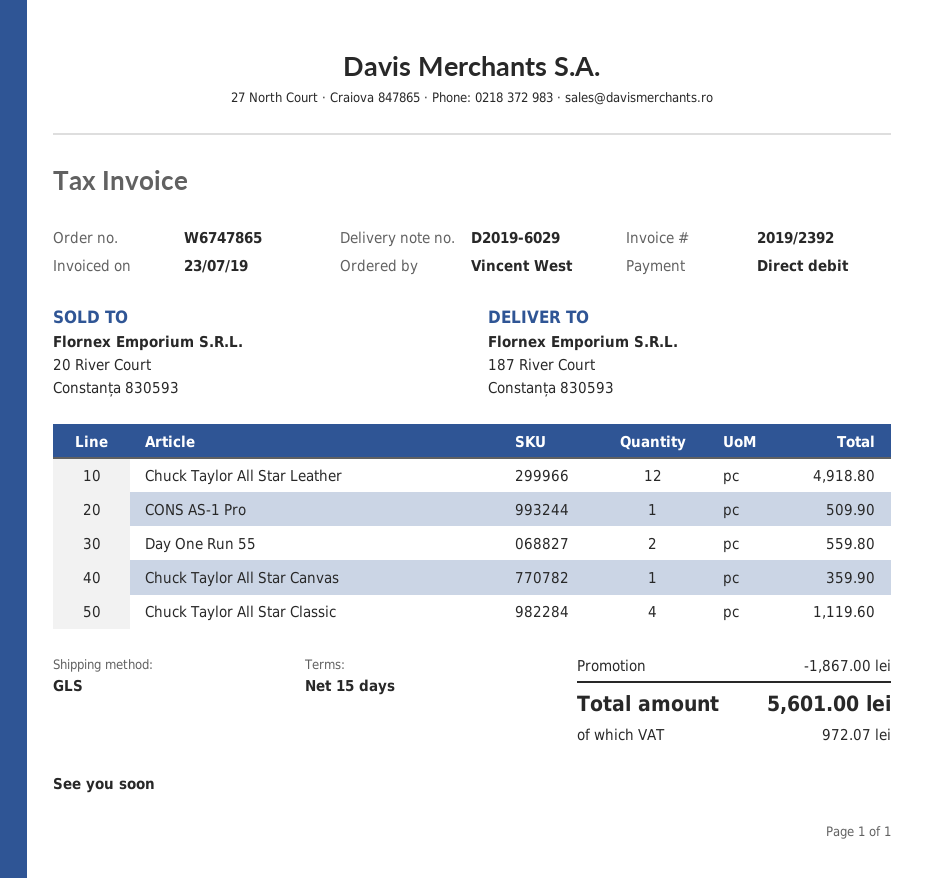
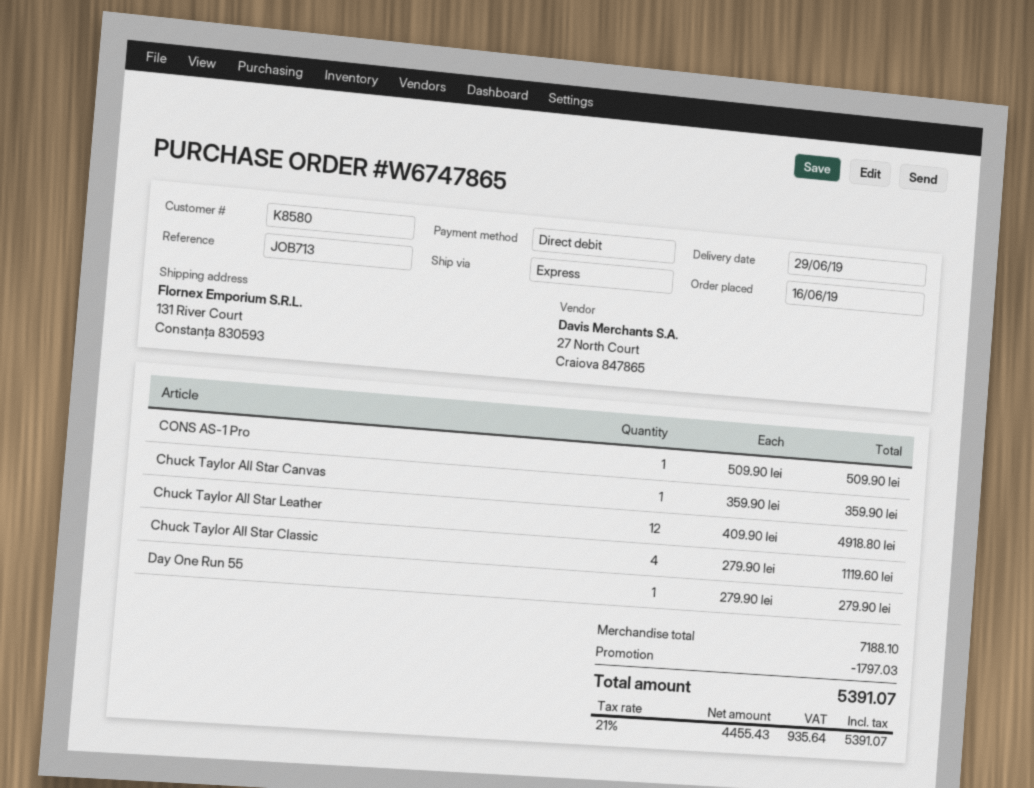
shipping method: GLS -> express
ship to: 187 River Court, Constanța 830593 -> 131 River Court, Constanța 830593
Day One Run 55: 2 for 559.80 -> 1 for 279.90
discount: 1867.00 -> 1797.03
tax: 972.07 -> 935.64
total: 5601.00 -> 5391.07

